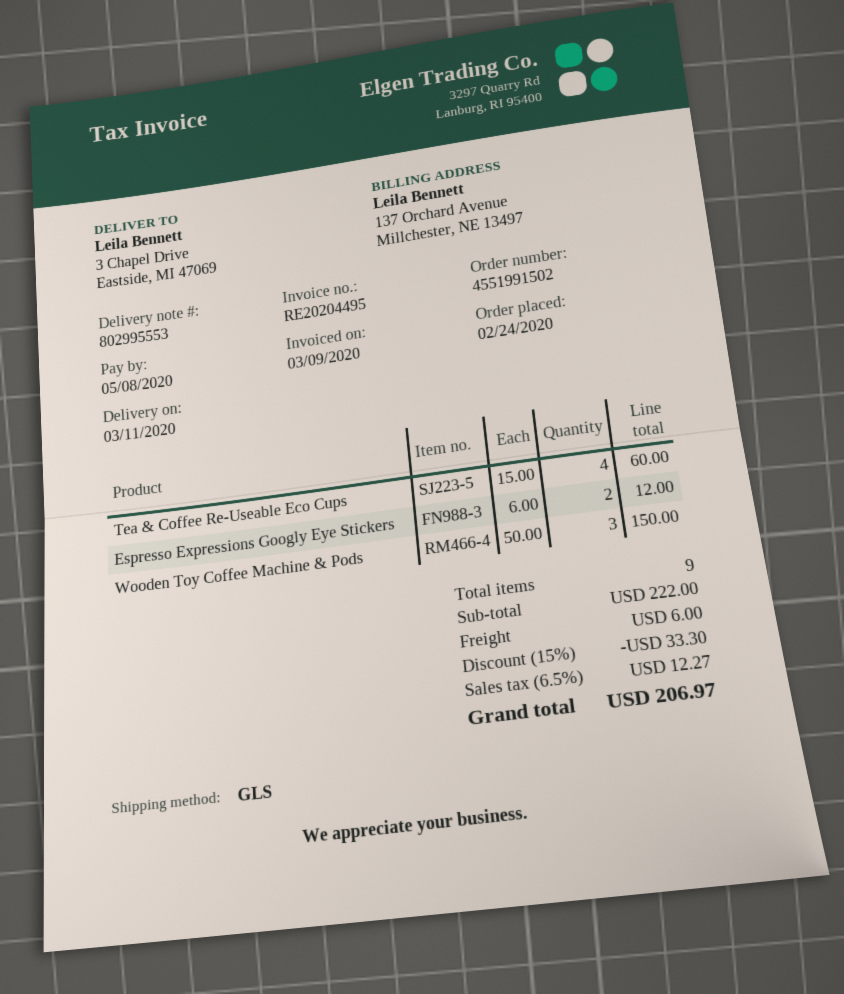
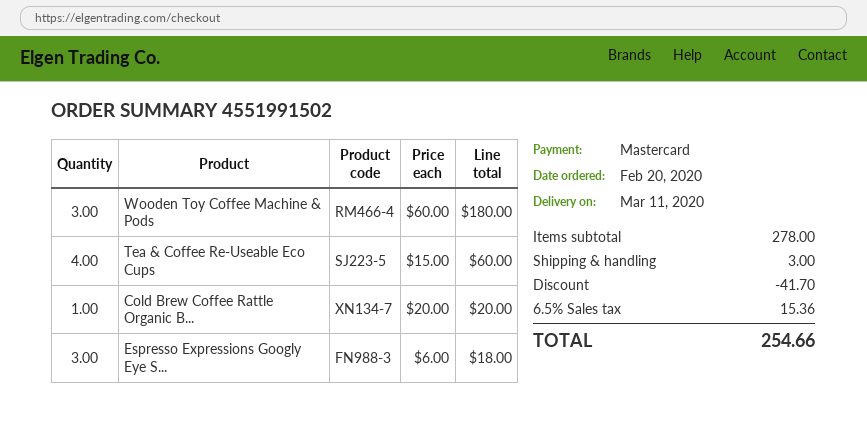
order date: 2020-02-24 -> 2020-02-20
Espresso Expressions Googly Eye Stickers: 2 x 6.00 = 12.00 -> 3 x 6.00 = 18.00
Wooden Toy Coffee Machine & Pods: 3 x 50.00 = 150.00 -> 3 x 60.00 = 180.00
Cold Brew Coffee Rattle Organic B...: none -> 1 x 20.00 = 20.00
subtotal: 222.00 -> 278.00
discount: 33.30 -> 41.70
shipping: 6.00 -> 3.00
tax: 6.5% = 12.27 -> 6.5% = 15.36
total: 206.97 -> 254.66

